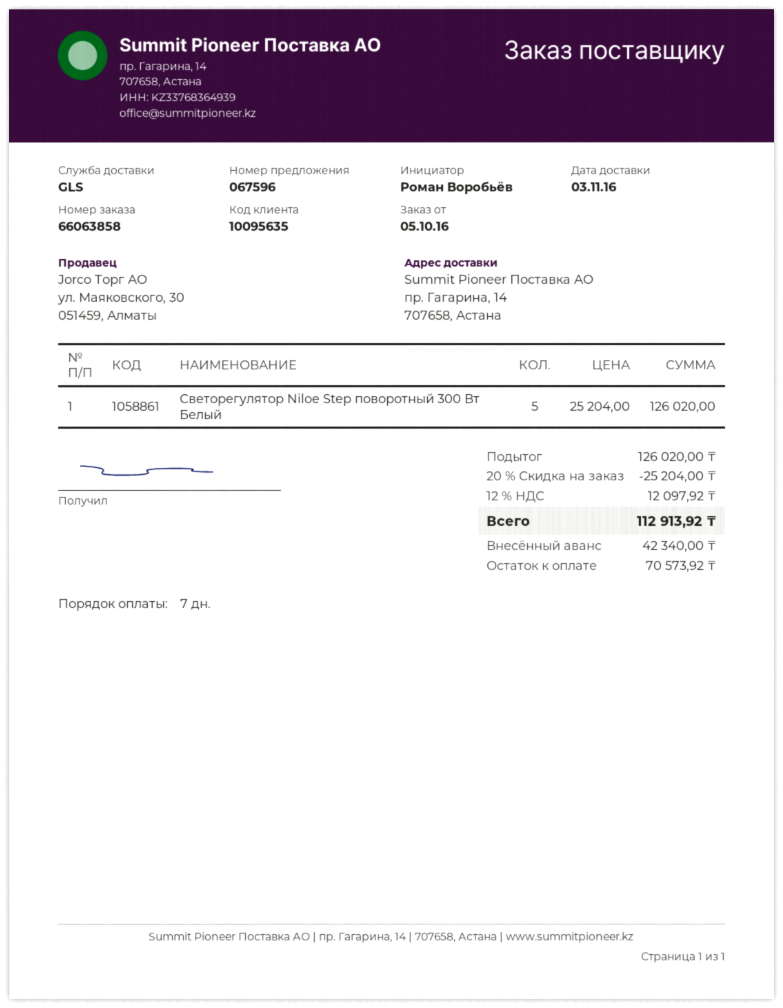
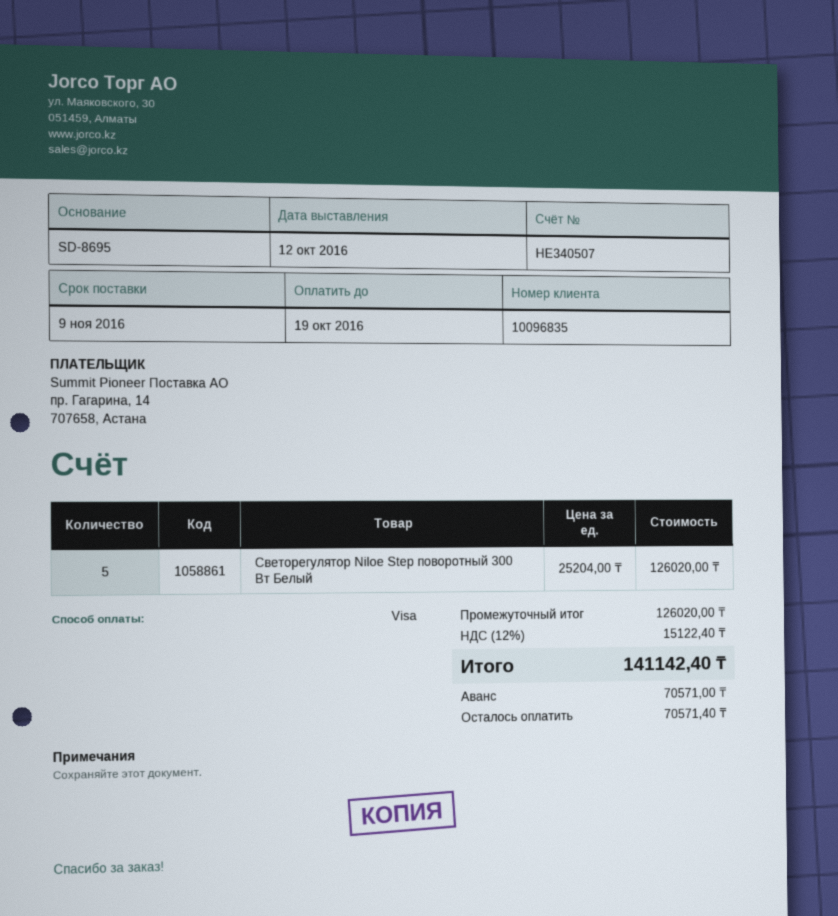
delivery date: 2016-11-03 -> 2016-11-09
customer number: 10095635 -> 10096835
discount: 20% = 25204.00 -> none
tax: 12% = 12097.92 -> 12% = 15122.40
total: 112913.92 -> 141142.40
deposit: 42340.00 -> 70571.00
balance: 70573.92 -> 70571.40

